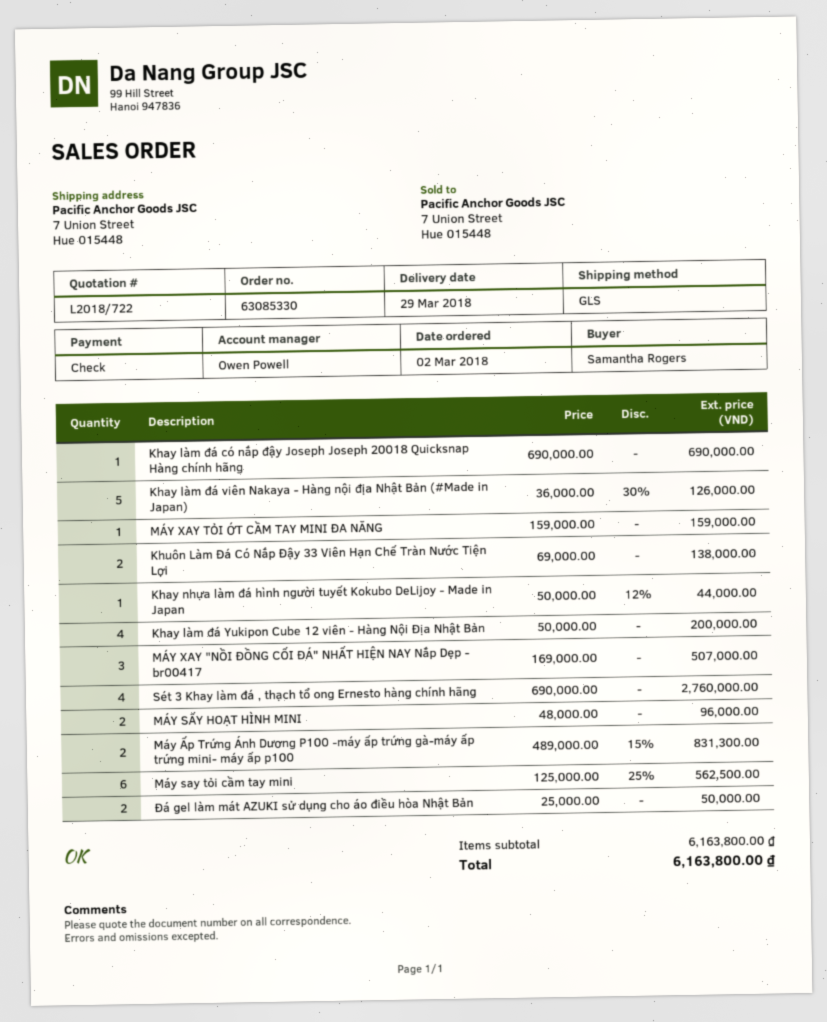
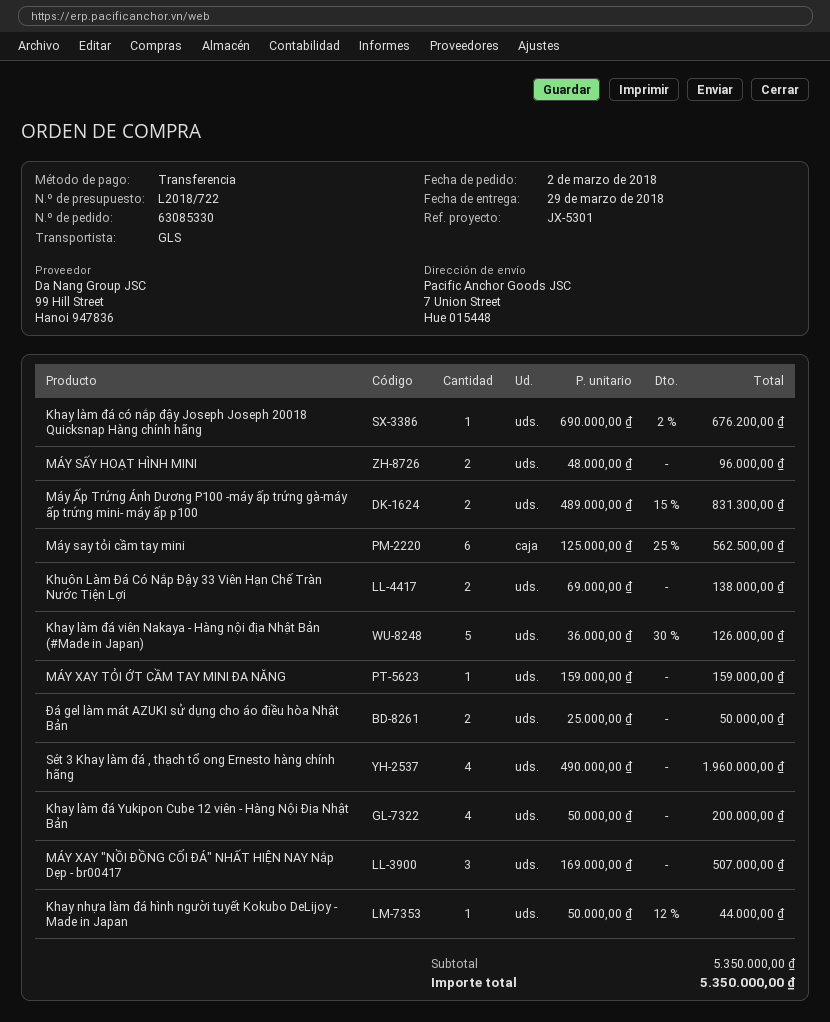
payment method: cheque -> bank transfer
Khay làm đá có nắp đậy Joseph Joseph 20018 Quicksnap Hàng chính hãng: 1 x 690000.00 = 690000.00 -> 1 x 690000.00 - 2% = 676200.00
Sét 3 Khay làm đá , thạch tổ ong Ernesto hàng chính hãng: 4 x 690000.00 = 2760000.00 -> 4 x 490000.00 = 1960000.00
subtotal: 6163800.00 -> 5350000.00
total: 6163800.00 -> 5350000.00

